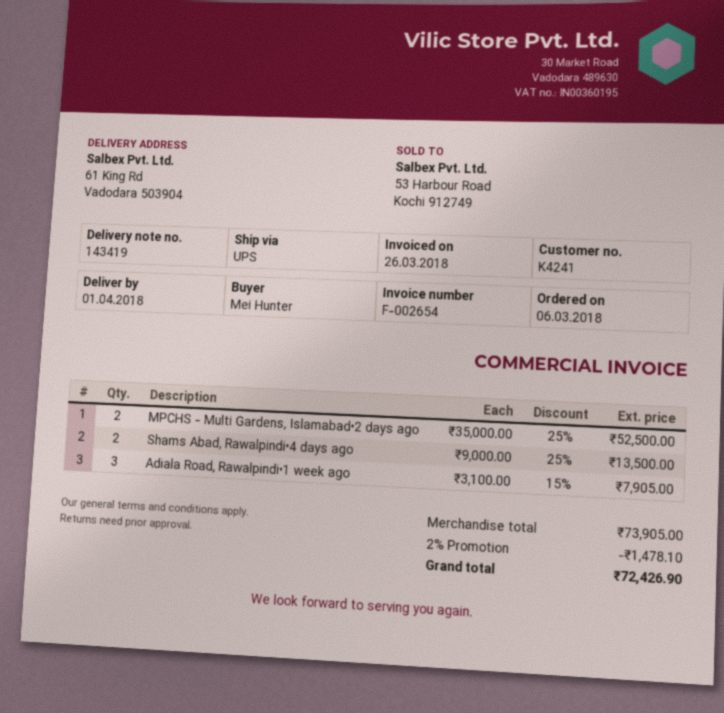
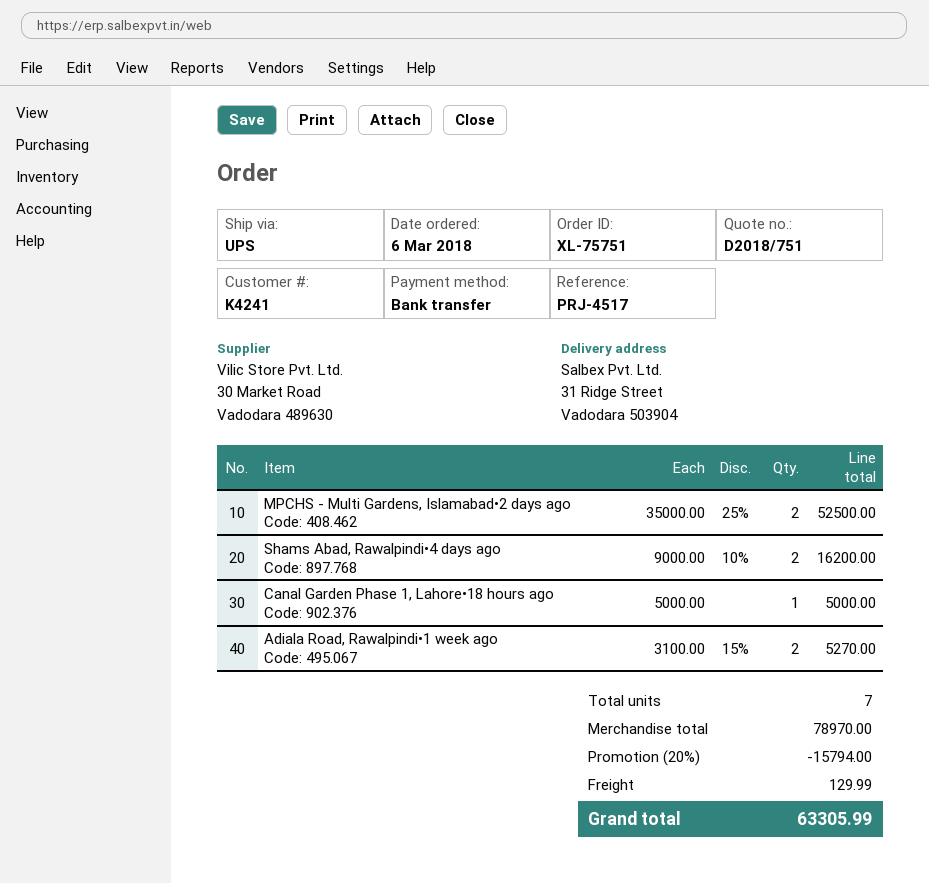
ship to: 61 King Rd, Vadodara 503904 -> 31 Ridge Street, Vadodara 503904
Shams Abad, Rawalpindi•4 days ago: 2 x 9000.00 - 25% = 13500.00 -> 2 x 9000.00 - 10% = 16200.00
Adiala Road, Rawalpindi•1 week ago: 3 x 3100.00 - 15% = 7905.00 -> 2 x 3100.00 - 15% = 5270.00
Canal Garden Phase 1, Lahore•18 hours ago: none -> 1 x 5000.00 = 5000.00
subtotal: 73905.00 -> 78970.00
discount: 2% = 1478.10 -> 20% = 15794.00
shipping: none -> 129.99
total: 72426.90 -> 63305.99

